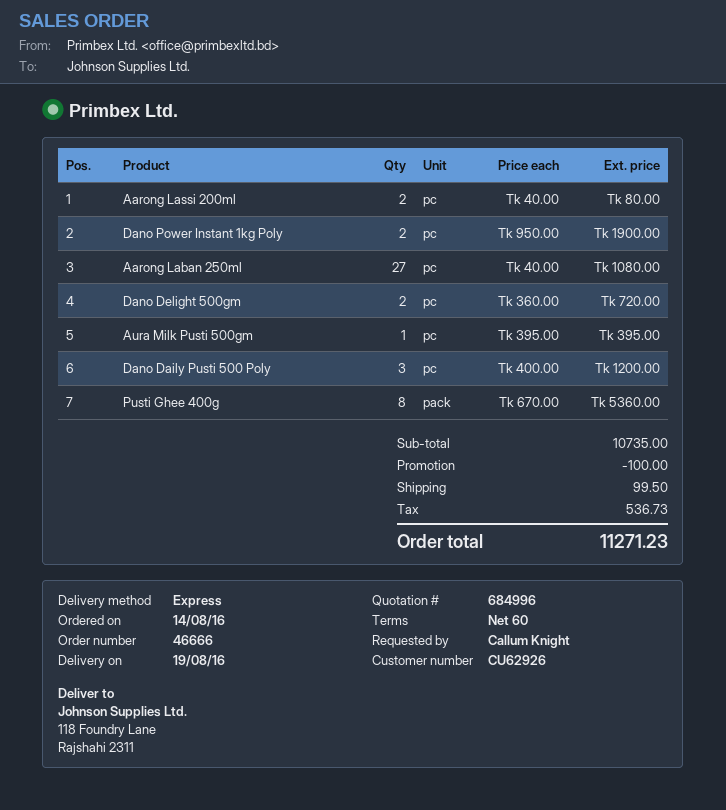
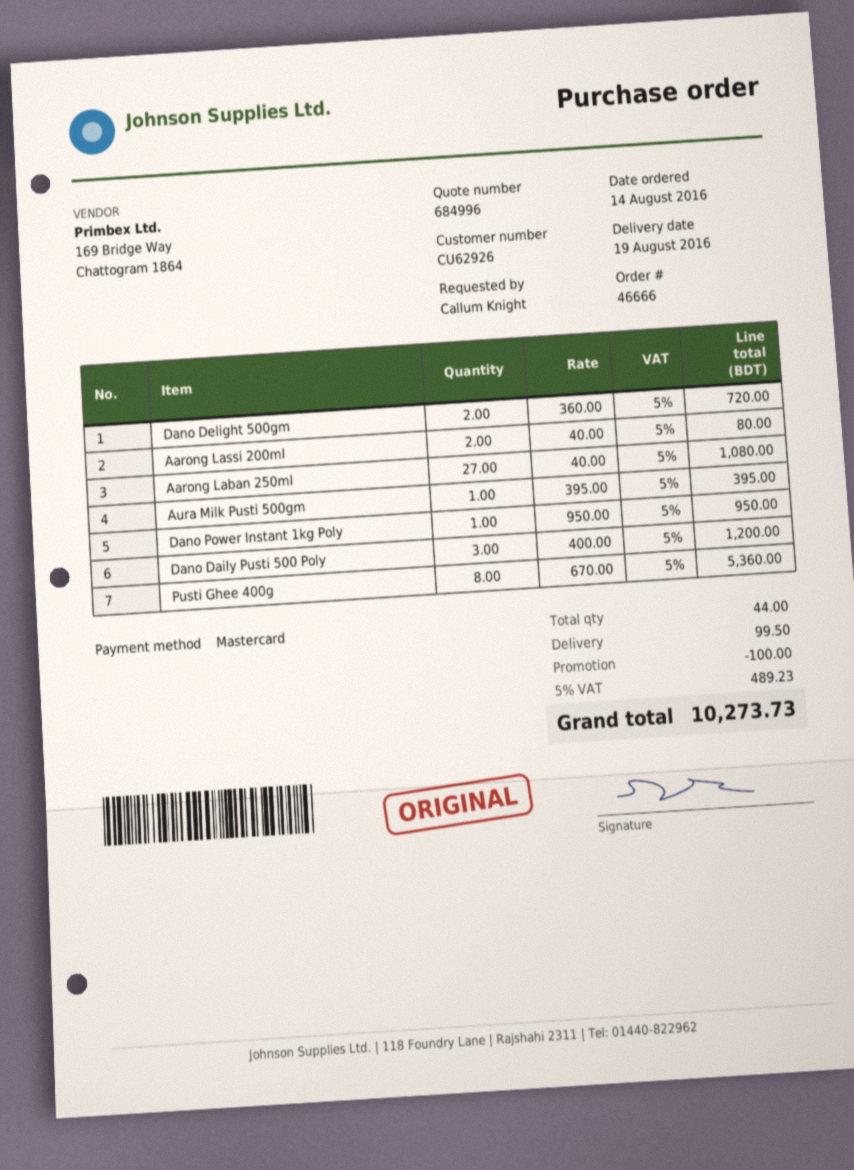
Dano Power Instant 1kg Poly: 2 x 950.00 = 1900.00 -> 1 x 950.00 = 950.00
tax: 536.73 -> 489.23
total: 11271.23 -> 10273.73

